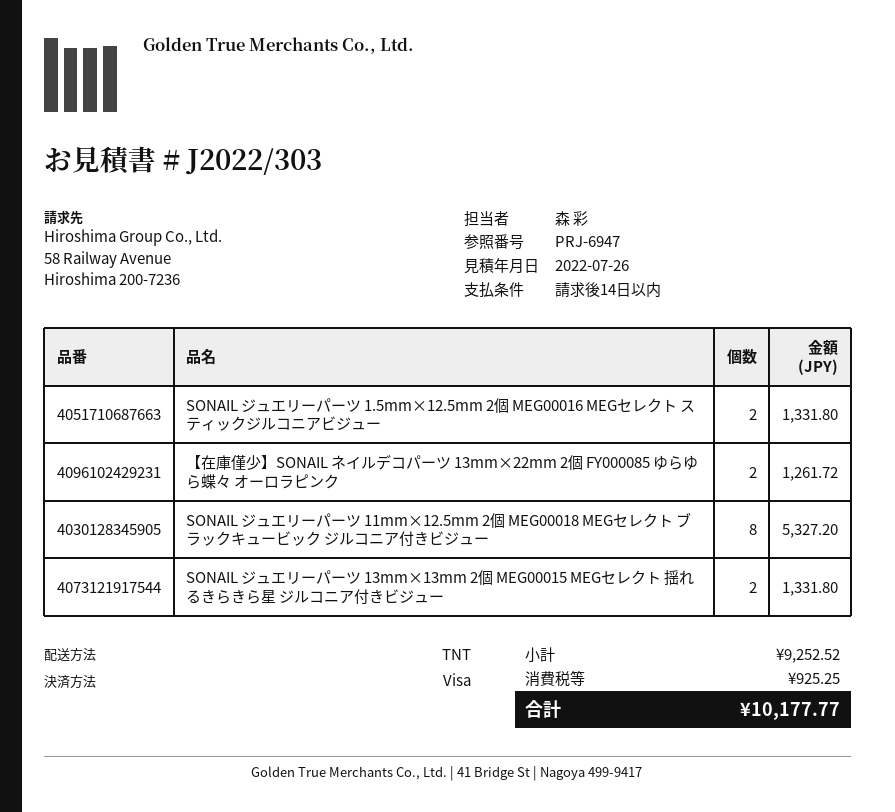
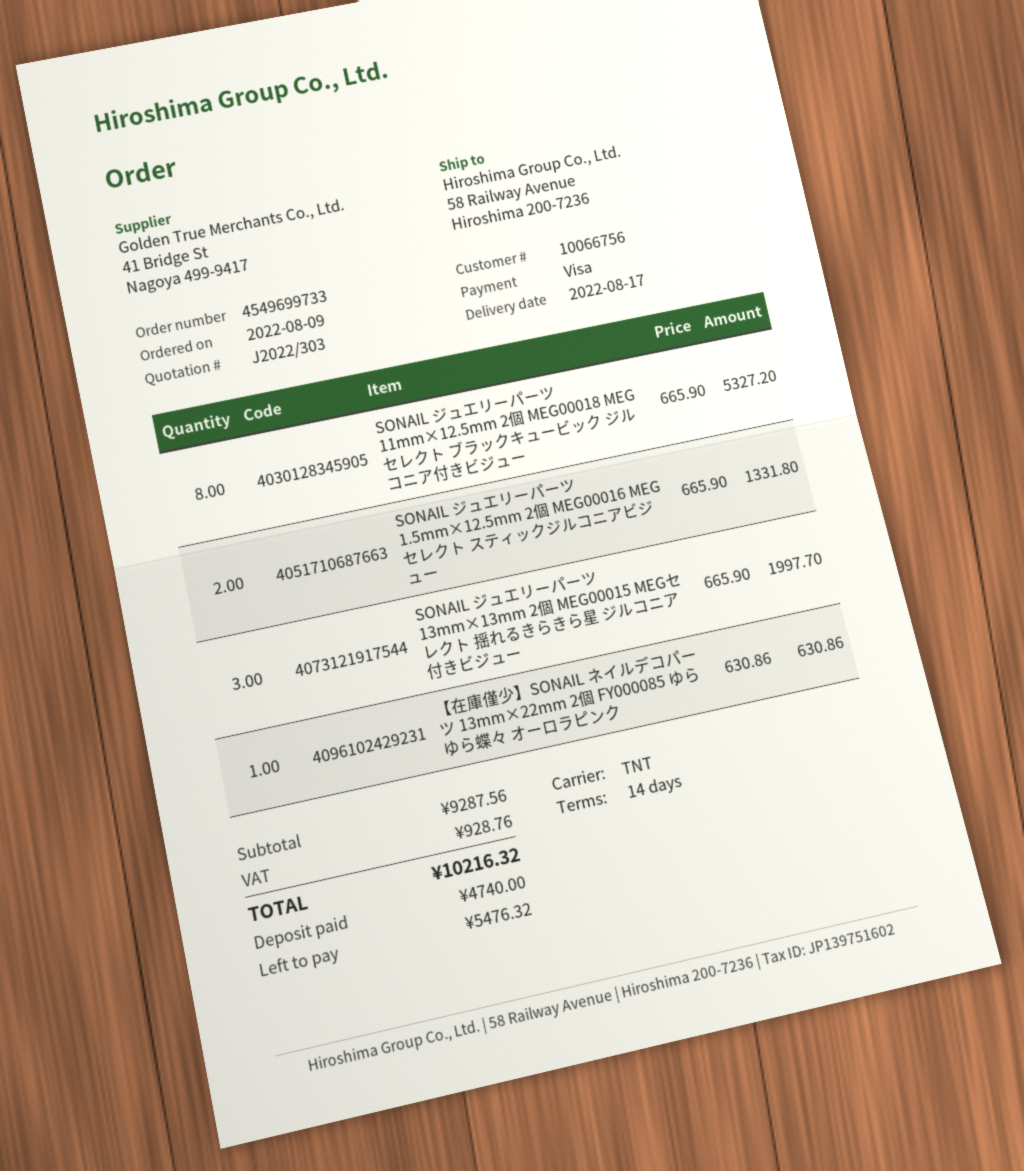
【在庫僅少】SONAIL ネイルデコパーツ 13mm×22mm 2個 FY000085 ゆらゆら蝶々 オーロラピンク: 2 for 1261.72 -> 1 for 630.86
SONAIL ジュエリーパーツ 13mm×13mm 2個 MEG00015 MEGセレクト 揺れるきらきら星 ジルコニア付きビジュー: 2 for 1331.80 -> 3 for 1997.70
subtotal: 9252.52 -> 9287.56
tax: 925.25 -> 928.76
total: 10177.77 -> 10216.32

